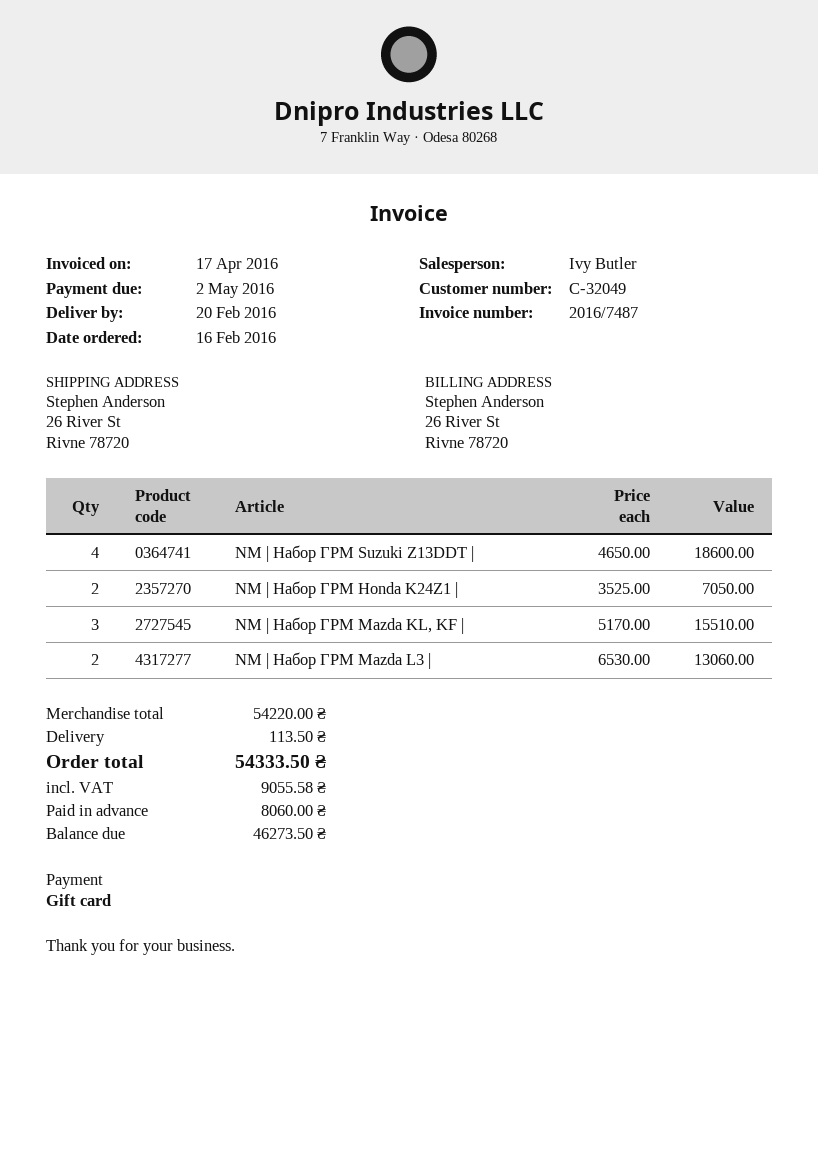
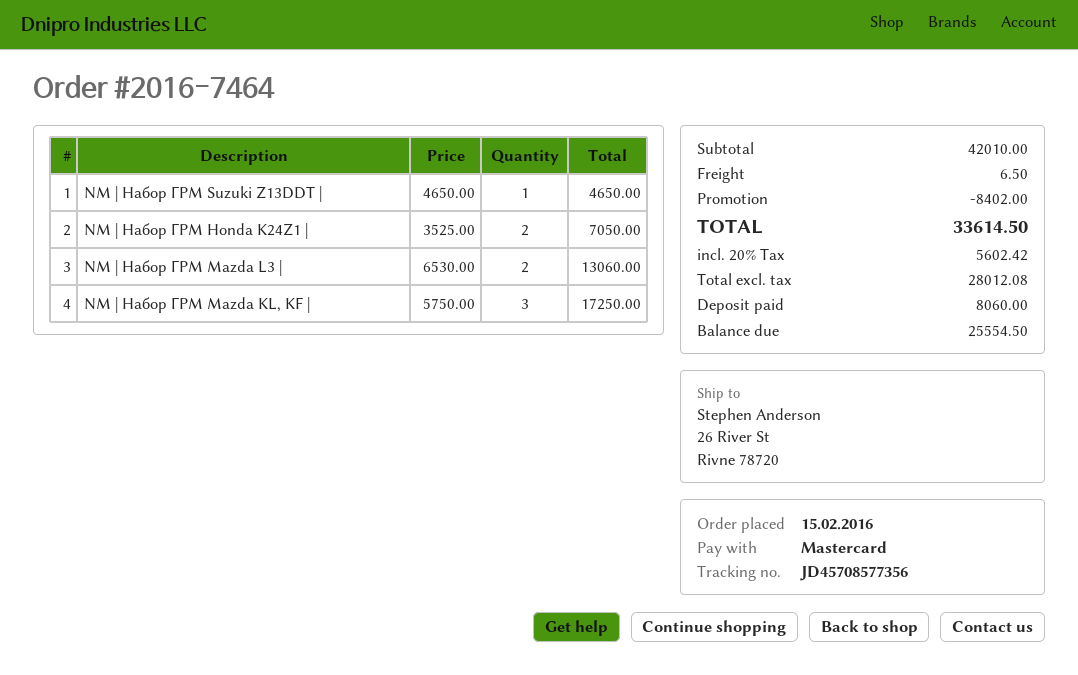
order date: 2016-02-16 -> 2016-02-15
payment method: gift card -> Mastercard
NM | Набор ГРМ Suzuki Z13DDT |: 4 x 4650.00 = 18600.00 -> 1 x 4650.00 = 4650.00
NM | Набор ГРМ Mazda KL, KF |: 3 x 5170.00 = 15510.00 -> 3 x 5750.00 = 17250.00
subtotal: 54220.00 -> 42010.00
discount: none -> 8402.00
shipping: 113.50 -> 6.50
tax: 9055.58 -> 5602.42
total: 54333.50 -> 33614.50
balance: 46273.50 -> 25554.50

